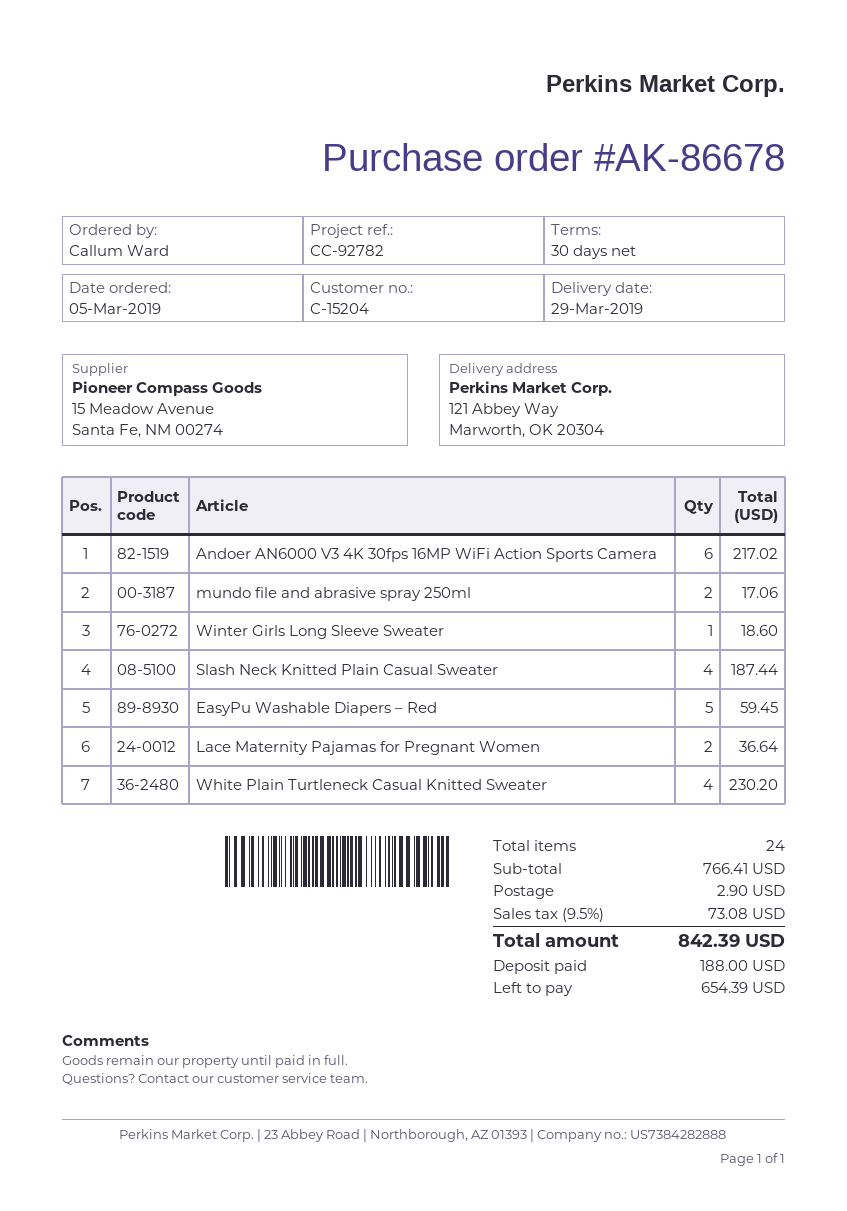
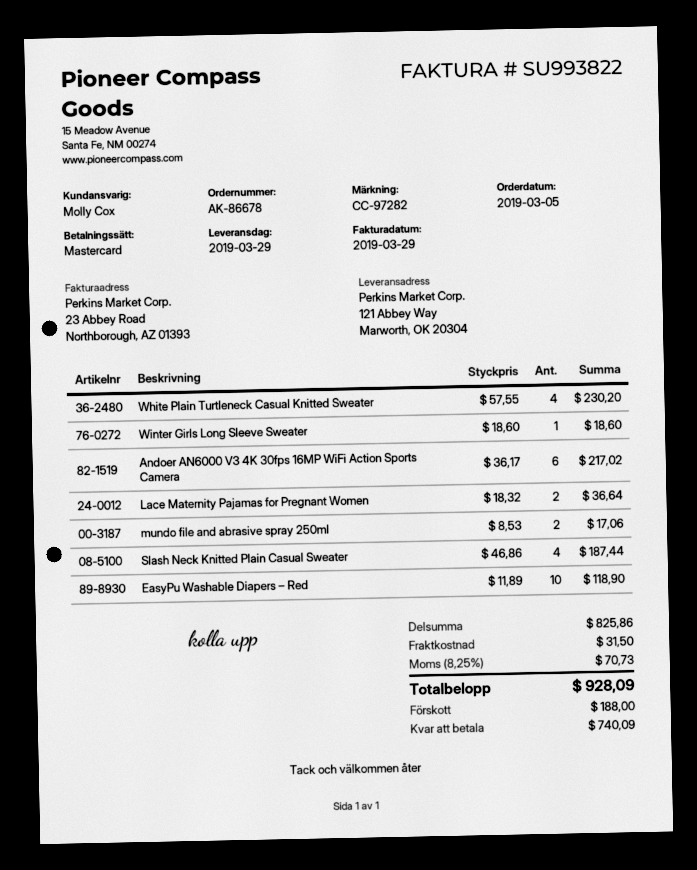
reference: CC-92782 -> CC-97282
EasyPu Washable Diapers – Red: 5 for 59.45 -> 10 for 118.90
subtotal: 766.41 -> 825.86
shipping: 2.90 -> 31.50
tax: 9.5% = 73.08 -> 8.25% = 70.73
total: 842.39 -> 928.09
balance: 654.39 -> 740.09

